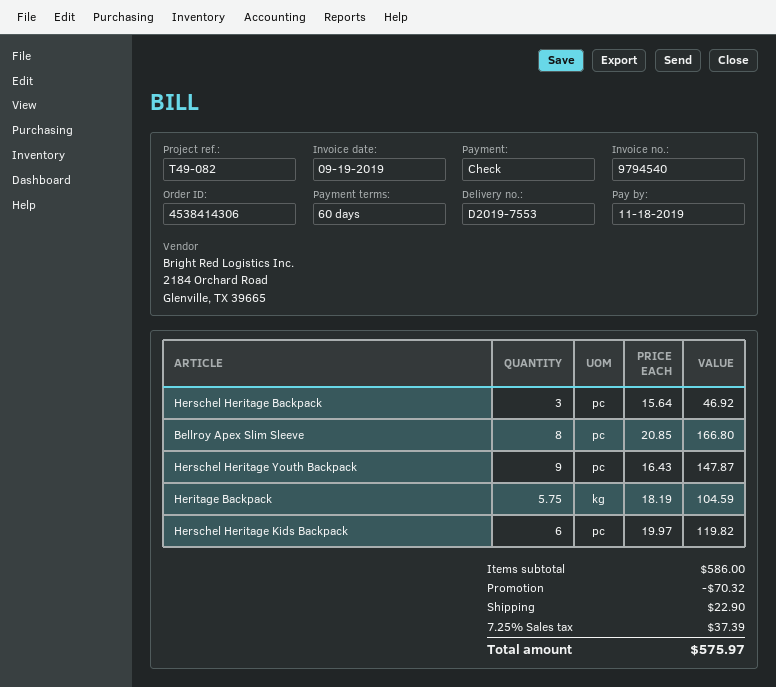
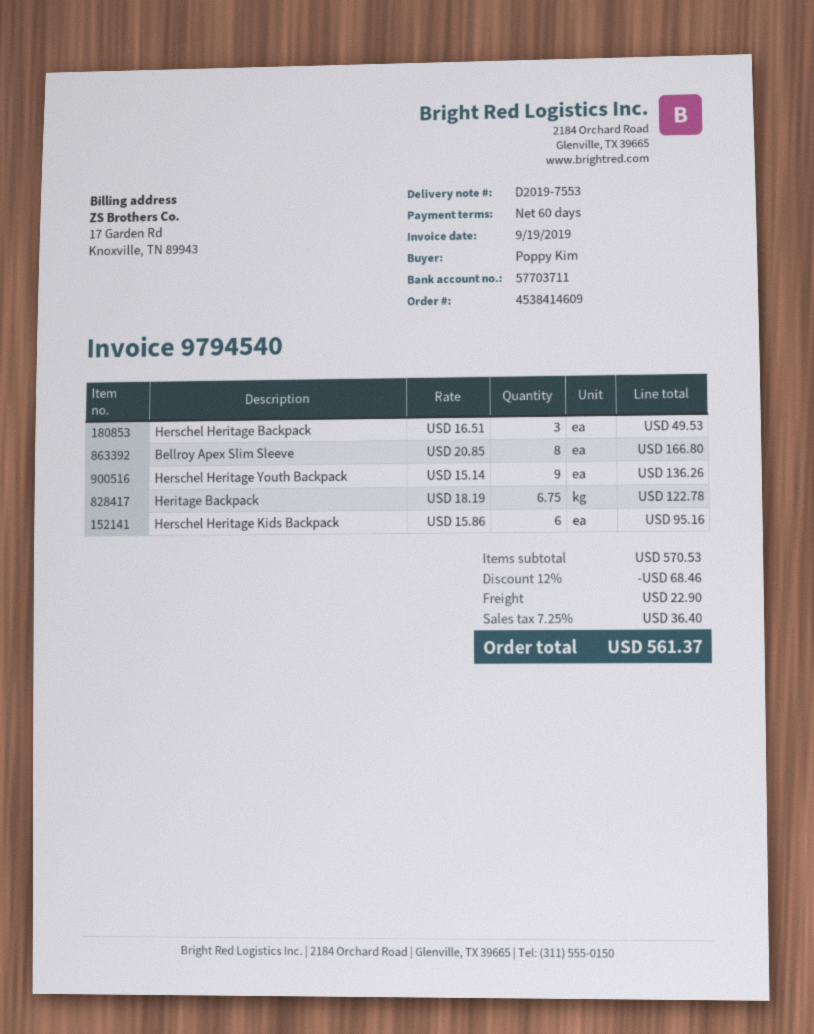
order number: 4538414306 -> 4538414609
Herschel Heritage Backpack: 3 x 15.64 = 46.92 -> 3 x 16.51 = 49.53
Herschel Heritage Youth Backpack: 9 x 16.43 = 147.87 -> 9 x 15.14 = 136.26
Heritage Backpack: 5.75 x 18.19 = 104.59 -> 6.75 x 18.19 = 122.78
Herschel Heritage Kids Backpack: 6 x 19.97 = 119.82 -> 6 x 15.86 = 95.16
subtotal: 586.00 -> 570.53
discount: 70.32 -> 68.46
tax: 7.25% = 37.39 -> 7.25% = 36.40
total: 575.97 -> 561.37

